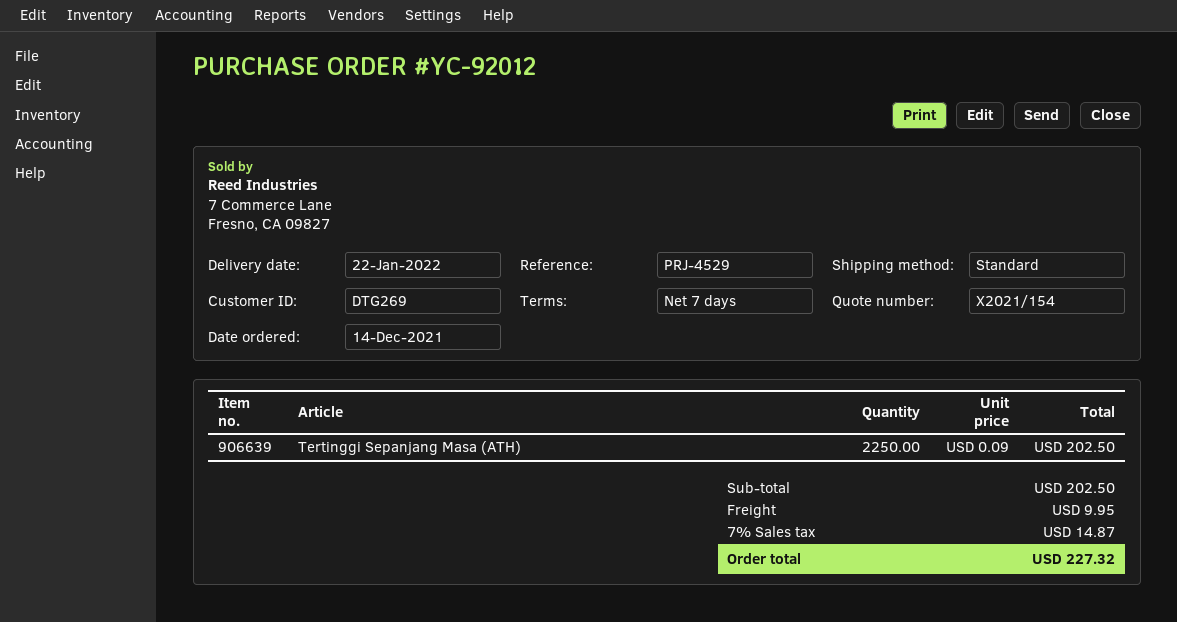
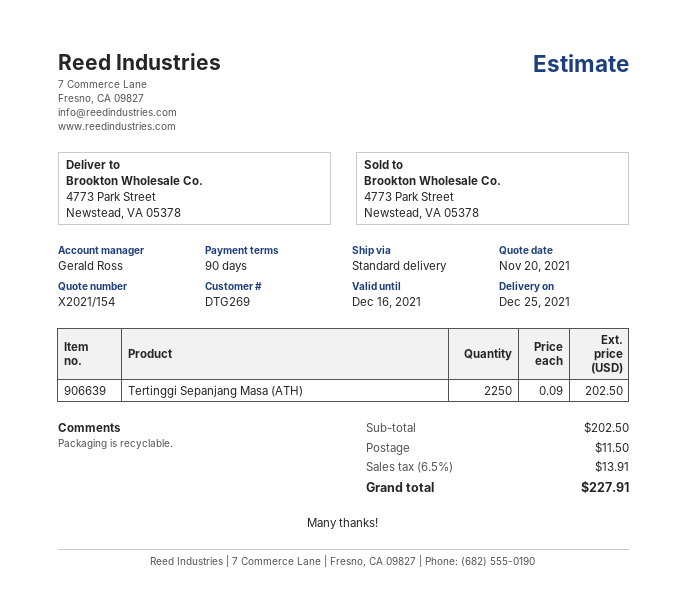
delivery date: 2022-01-22 -> 2021-12-25
payment terms: 7 days -> 90 days
shipping: 9.95 -> 11.50
tax: 7% = 14.87 -> 6.5% = 13.91
total: 227.32 -> 227.91

